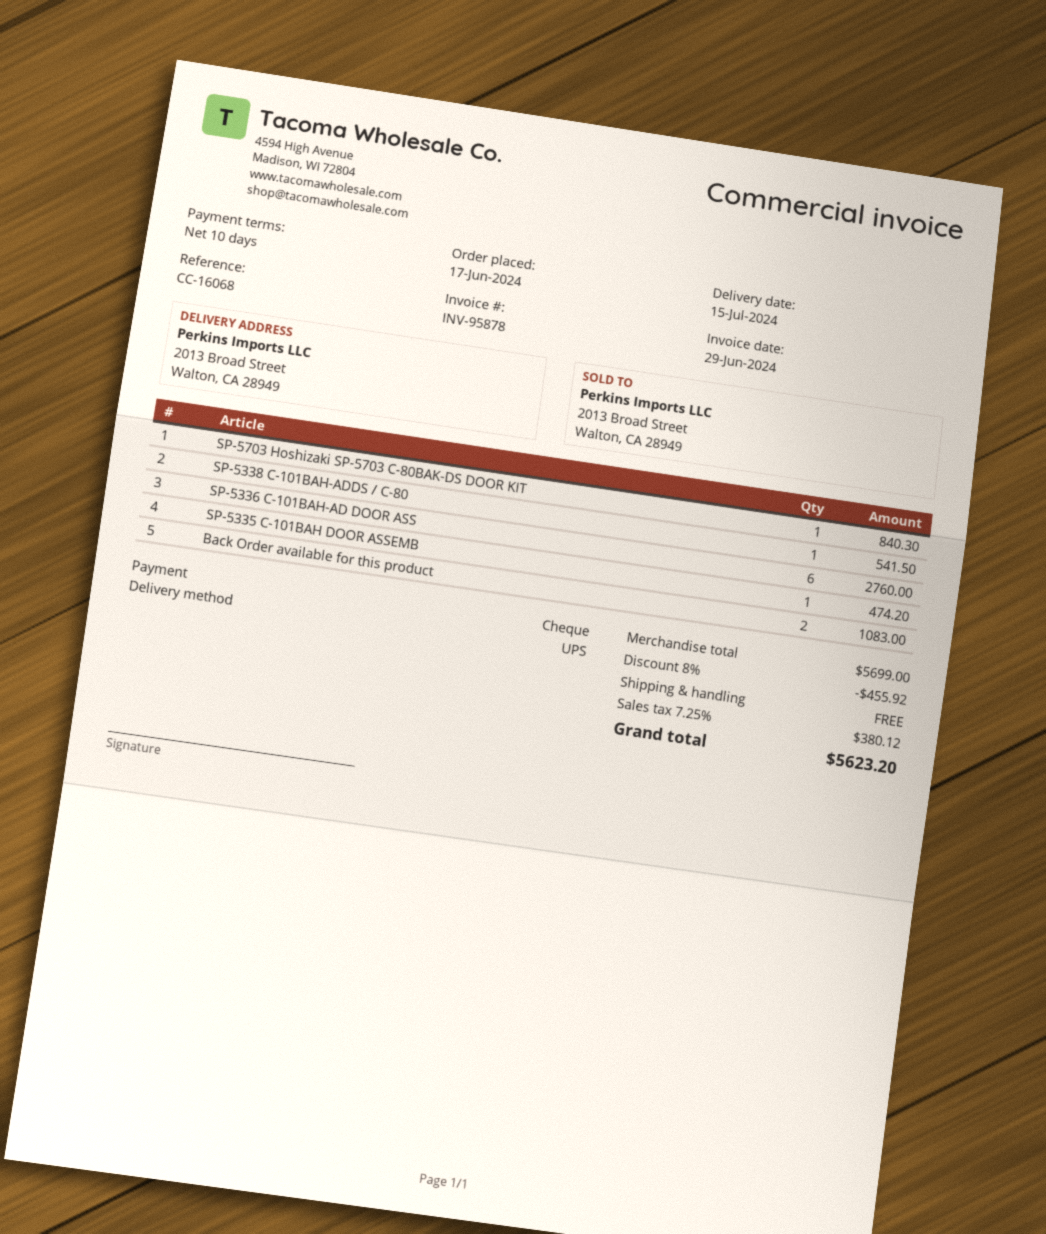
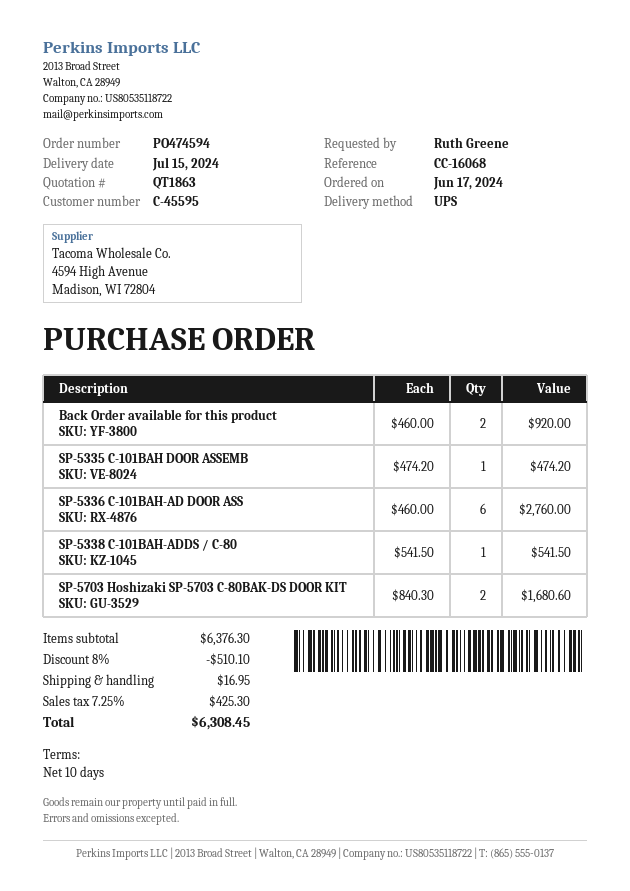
SP-5703 Hoshizaki SP-5703 C-80BAK-DS DOOR KIT: 1 for 840.30 -> 2 for 1680.60
Back Order available for this product: 2 for 1083.00 -> 2 for 920.00
subtotal: 5699.00 -> 6376.30
discount: 8% = 455.92 -> 8% = 510.10
shipping: 0.00 -> 16.95
tax: 7.25% = 380.12 -> 7.25% = 425.30
total: 5623.20 -> 6308.45

